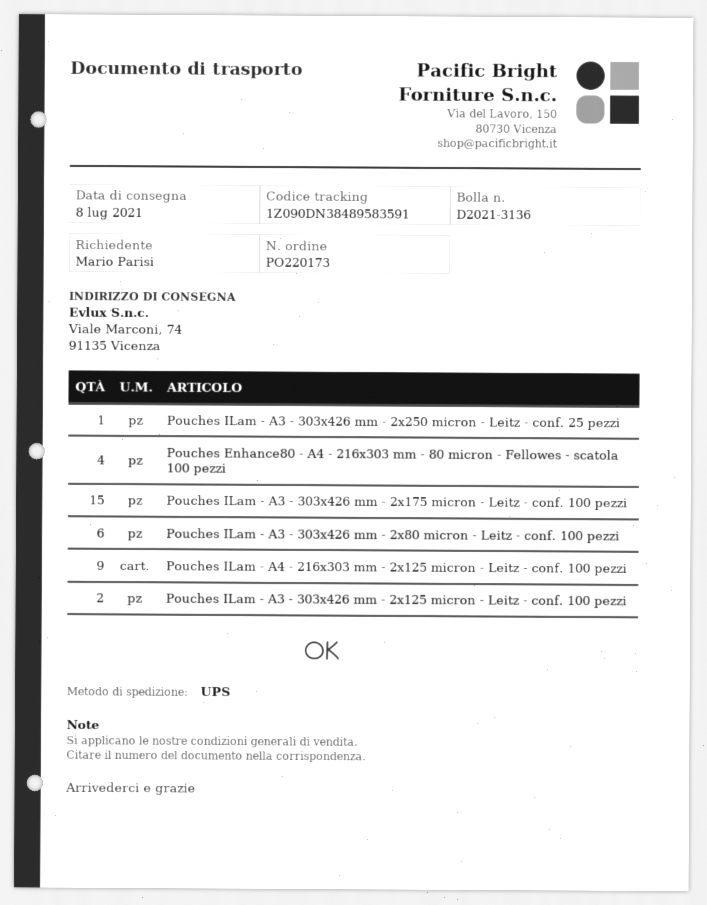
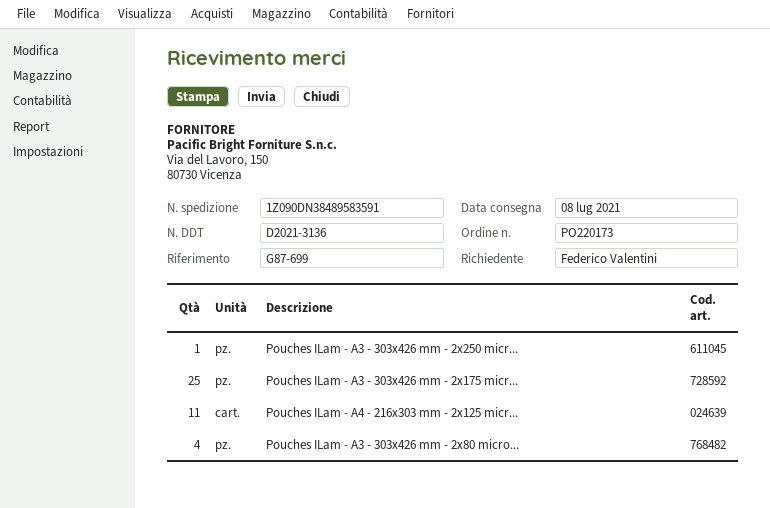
ordered by: Mario Parisi -> Federico Valentini
Pouches Enhance80 - A4 - 216x303 mm - 80 micron - Fellowes - scatola 100 pezzi: 4 -> none
Pouches ILam - A3 - 303x426 mm - 2x175 micron - Leitz - conf. 100 pezzi: 15 -> 25
Pouches ILam - A3 - 303x426 mm - 2x80 micron - Leitz - conf. 100 pezzi: 6 -> 4
Pouches ILam - A4 - 216x303 mm - 2x125 micron - Leitz - conf. 100 pezzi: 9 -> 11
Pouches ILam - A3 - 303x426 mm - 2x125 micron - Leitz - conf. 100 pezzi: 2 -> none

